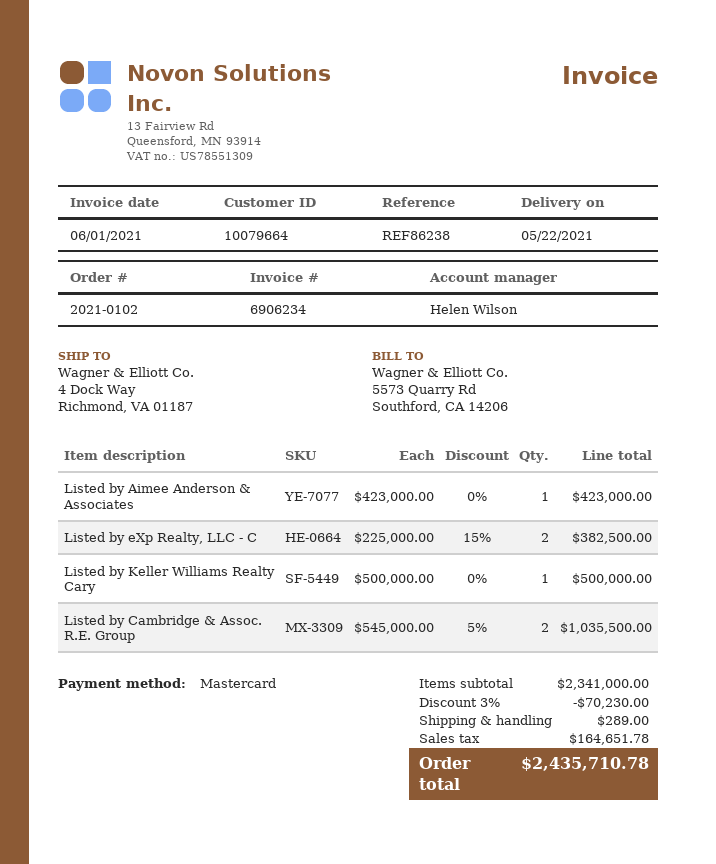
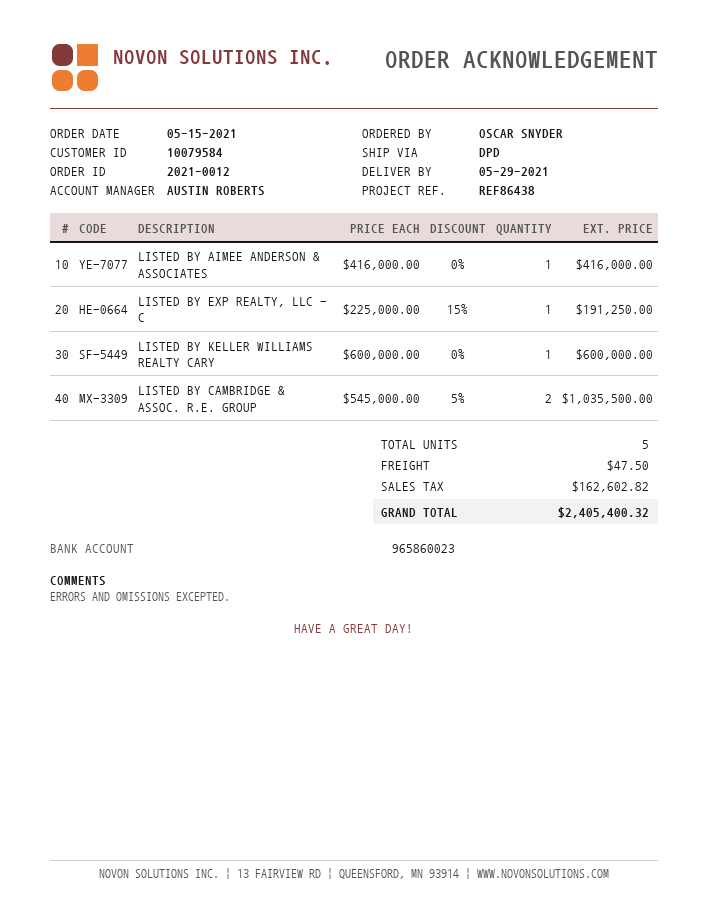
order number: 2021-0102 -> 2021-0012
delivery date: 2021-05-22 -> 2021-05-29
customer number: 10079664 -> 10079584
reference: REF86238 -> REF86438
sales rep: Helen Wilson -> AUSTIN ROBERTS
Listed by Aimee Anderson & Associates: 1 x 423000.00 = 423000.00 -> 1 x 416000.00 = 416000.00
Listed by eXp Realty, LLC - C: 2 x 225000.00 - 15% = 382500.00 -> 1 x 225000.00 - 15% = 191250.00
Listed by Keller Williams Realty Cary: 1 x 500000.00 = 500000.00 -> 1 x 600000.00 = 600000.00
discount: 3% = 70230.00 -> none
shipping: 289.00 -> 47.50
tax: 164651.78 -> 162602.82
total: 2435710.78 -> 2405400.32

